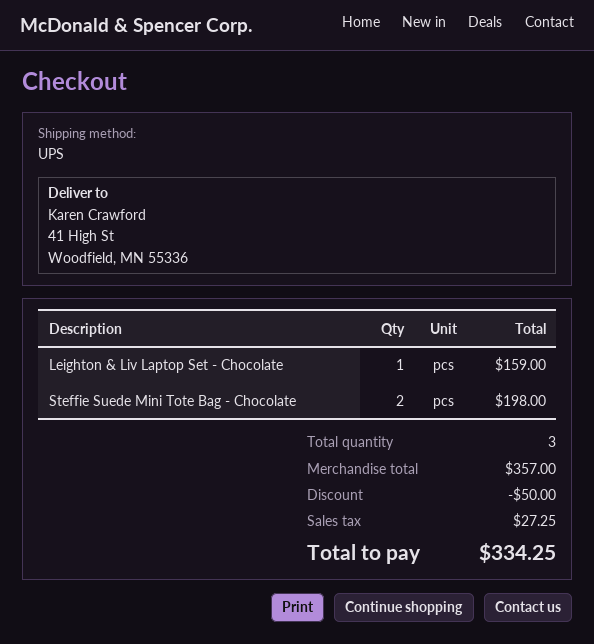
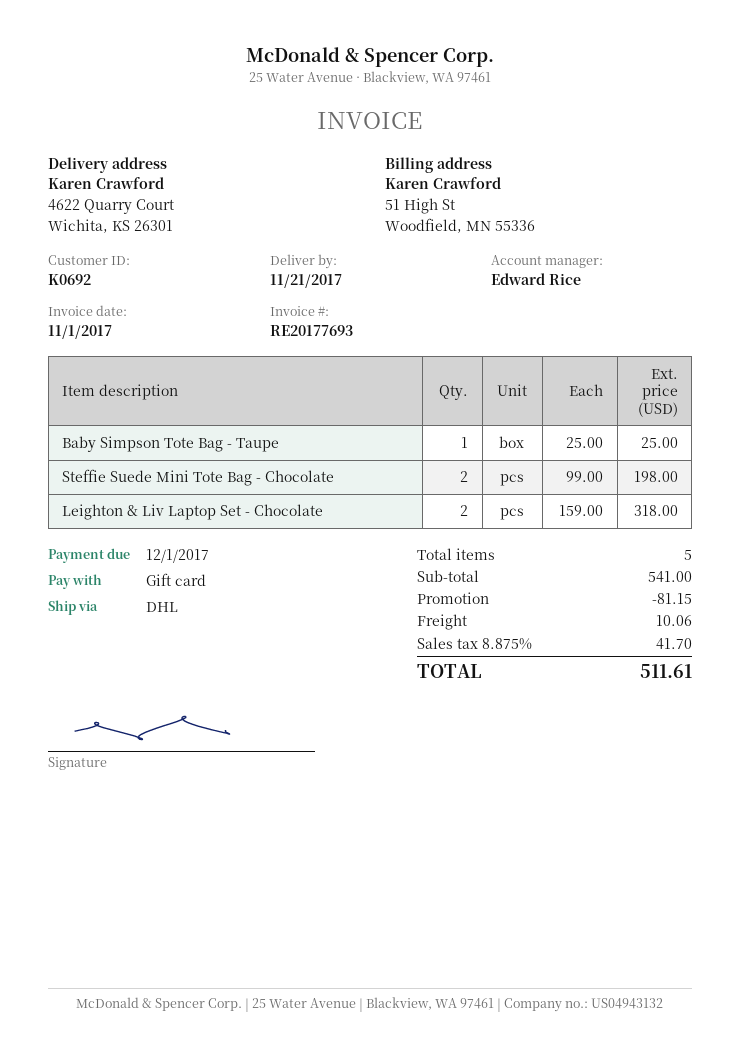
shipping method: UPS -> DHL
ship to: 41 High St, Woodfield, MN 55336 -> 4622 Quarry Court, Wichita, KS 26301
Leighton & Liv Laptop Set - Chocolate: 1 for 159.00 -> 2 for 318.00
Baby Simpson Tote Bag - Taupe: none -> 1 for 25.00
total quantity: 3 -> 5
subtotal: 357.00 -> 541.00
discount: 50.00 -> 81.15
shipping: none -> 10.06
tax: 27.25 -> 41.70
total: 334.25 -> 511.61

